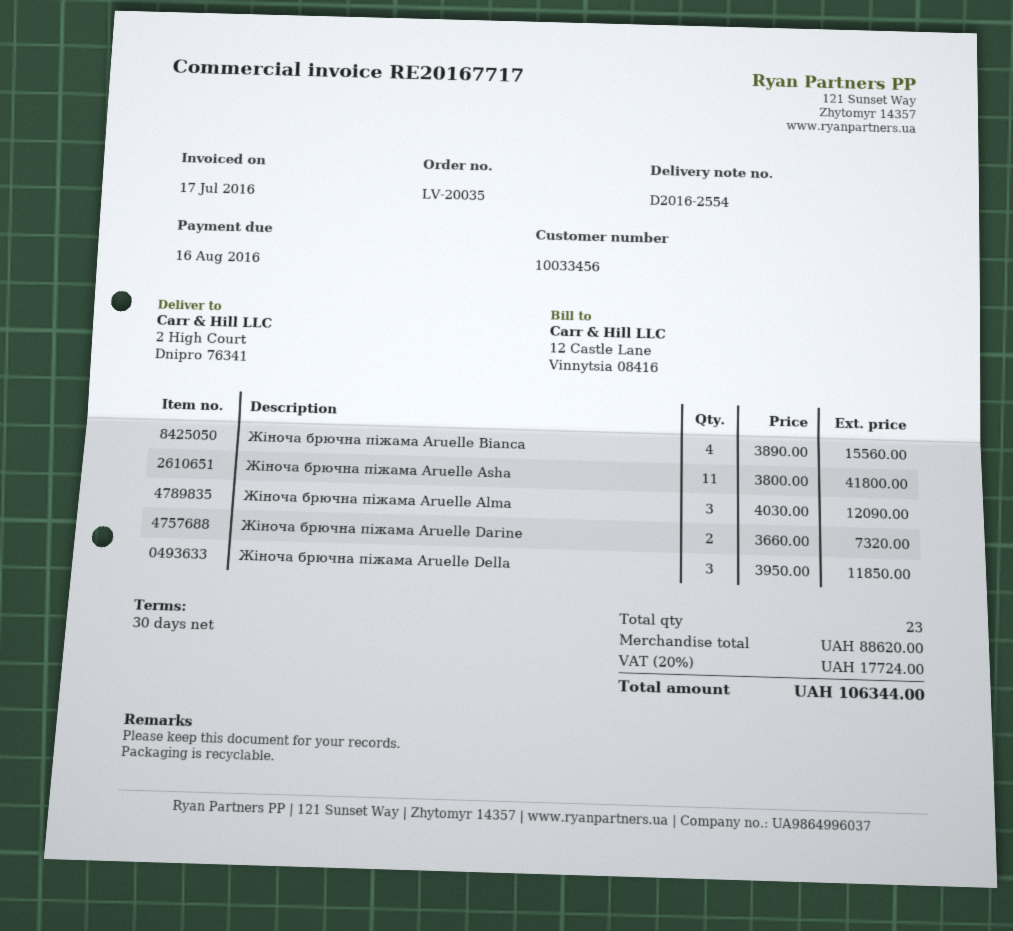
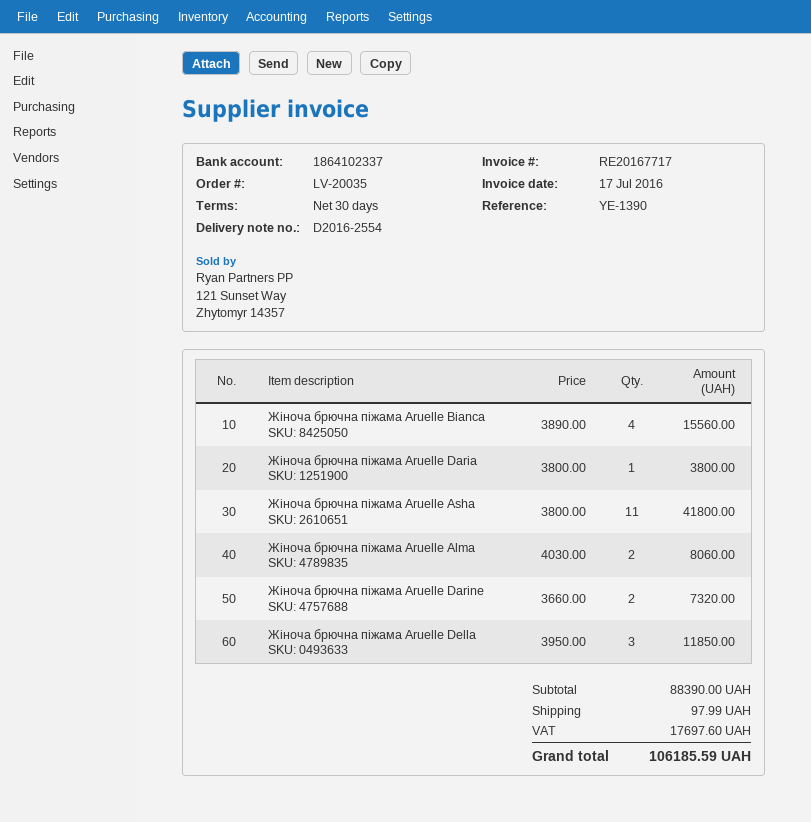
Жіноча брючна піжама Aruelle Alma: 3 x 4030.00 = 12090.00 -> 2 x 4030.00 = 8060.00
Жіноча брючна піжама Aruelle Daria: none -> 1 x 3800.00 = 3800.00
subtotal: 88620.00 -> 88390.00
shipping: none -> 97.99
tax: 17724.00 -> 17697.60
total: 106344.00 -> 106185.59

